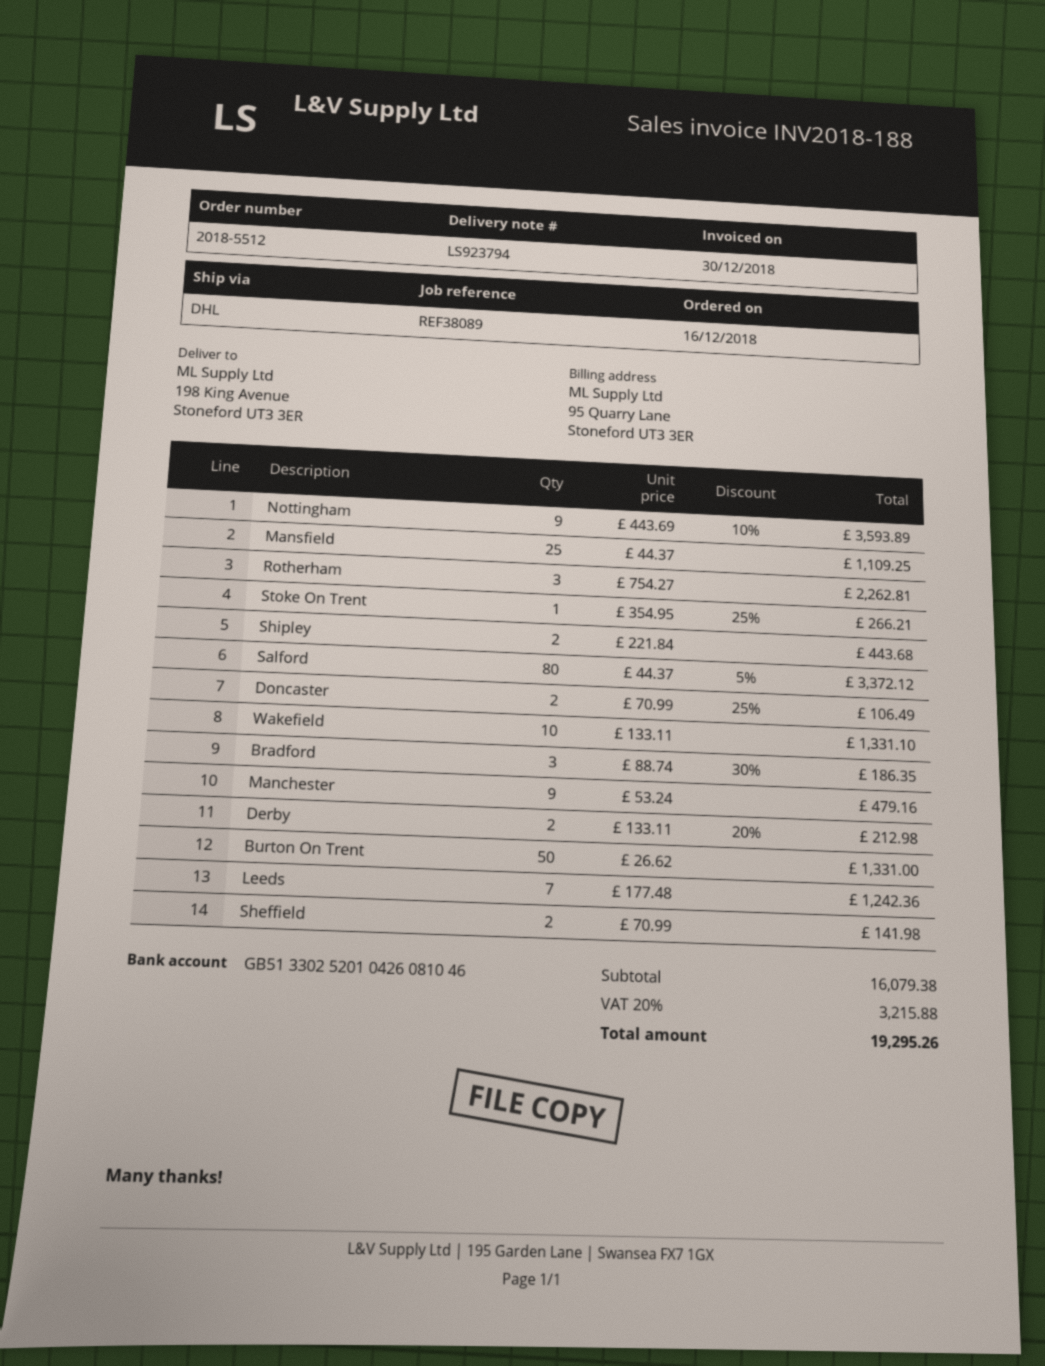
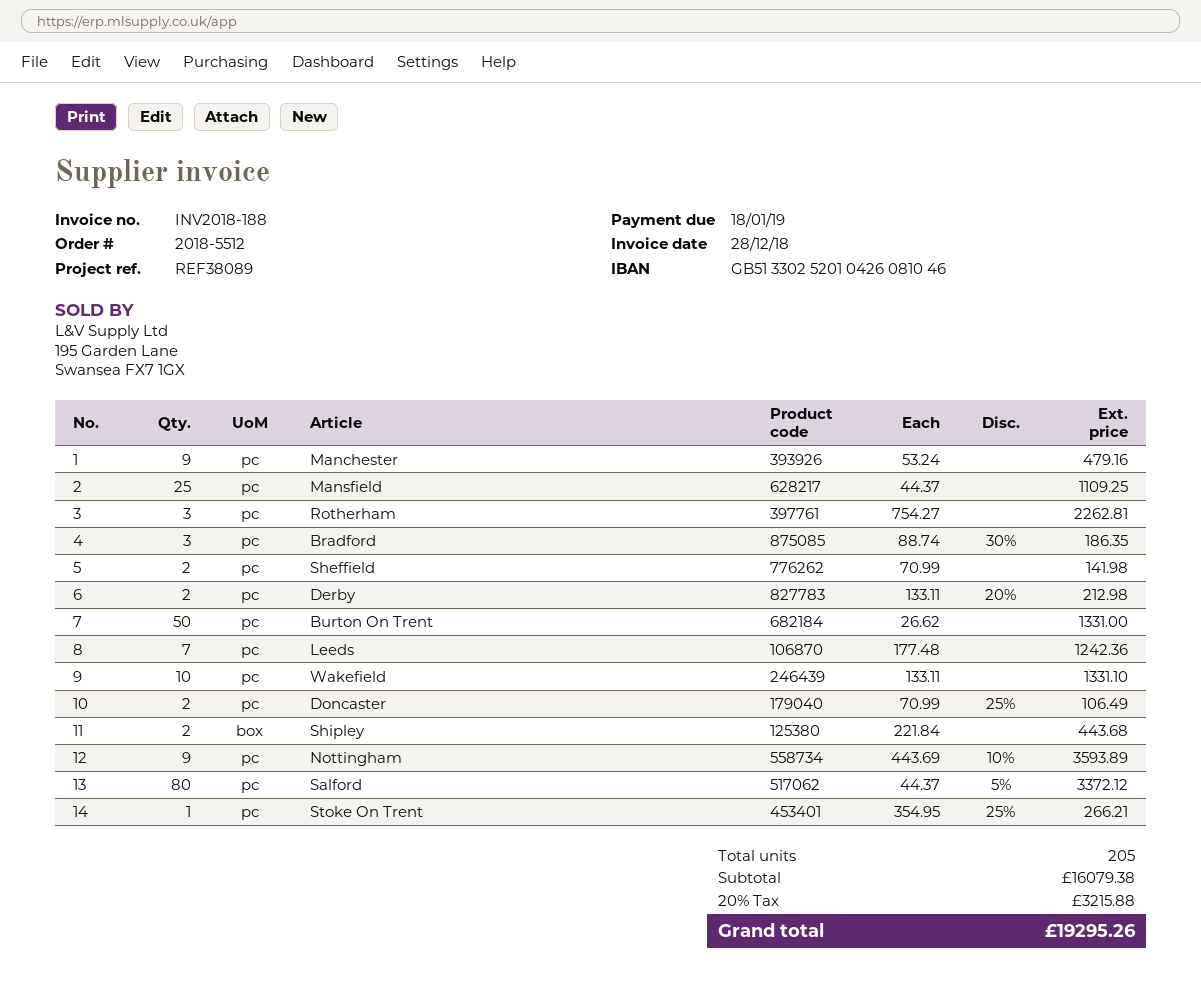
invoice date: 2018-12-30 -> 2018-12-28

